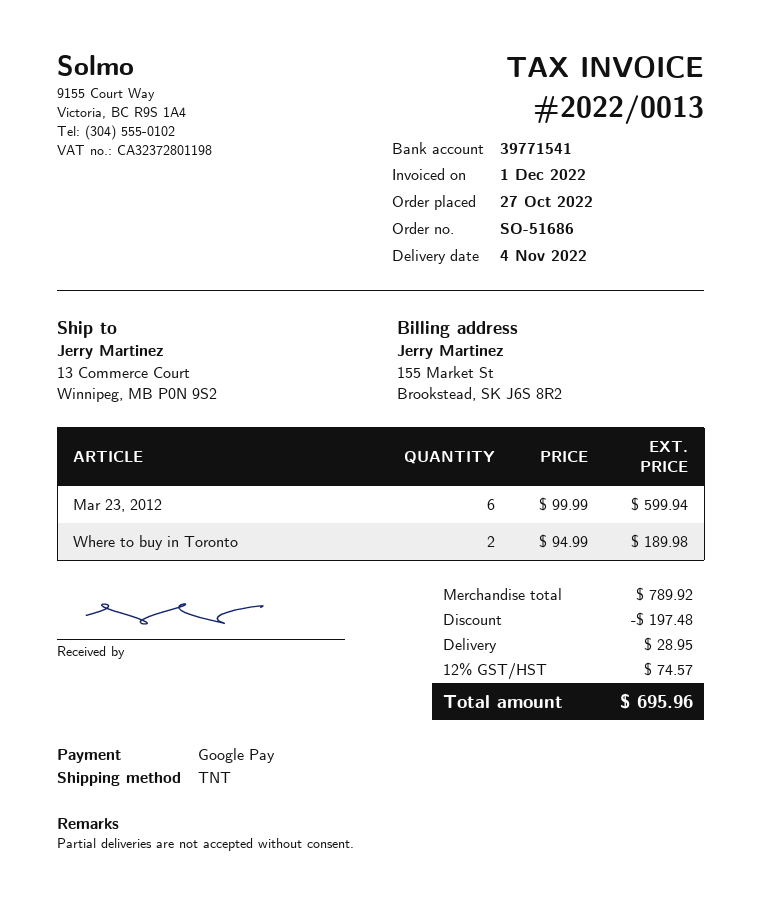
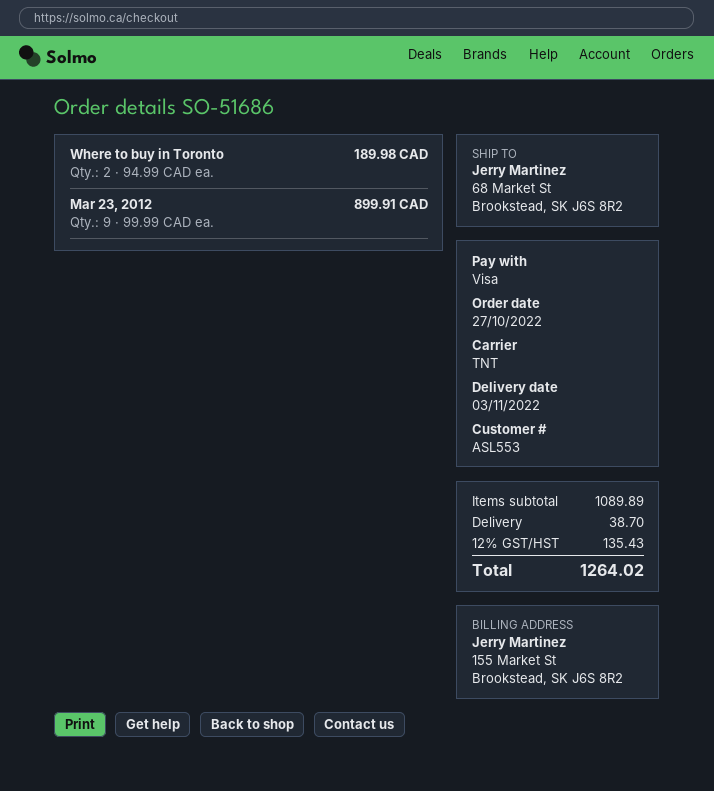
delivery date: 2022-11-04 -> 2022-11-03
payment method: Google Pay -> Visa
ship to: 13 Commerce Court, Winnipeg, MB P0N 9S2 -> 68 Market St, Brookstead, SK J6S 8R2
Mar 23, 2012: 6 x 99.99 = 599.94 -> 9 x 99.99 = 899.91
subtotal: 789.92 -> 1089.89
discount: 197.48 -> none
shipping: 28.95 -> 38.70
tax: 12% = 74.57 -> 12% = 135.43
total: 695.96 -> 1264.02

